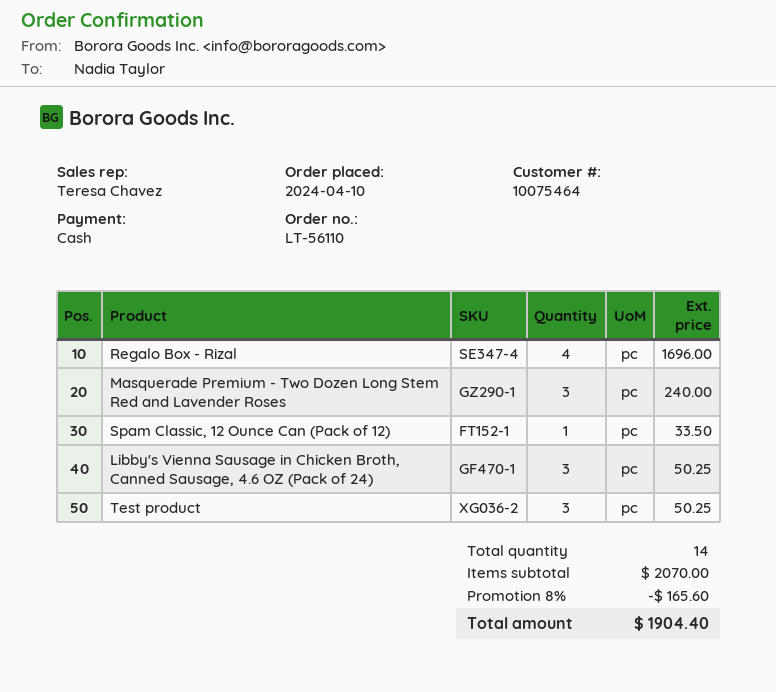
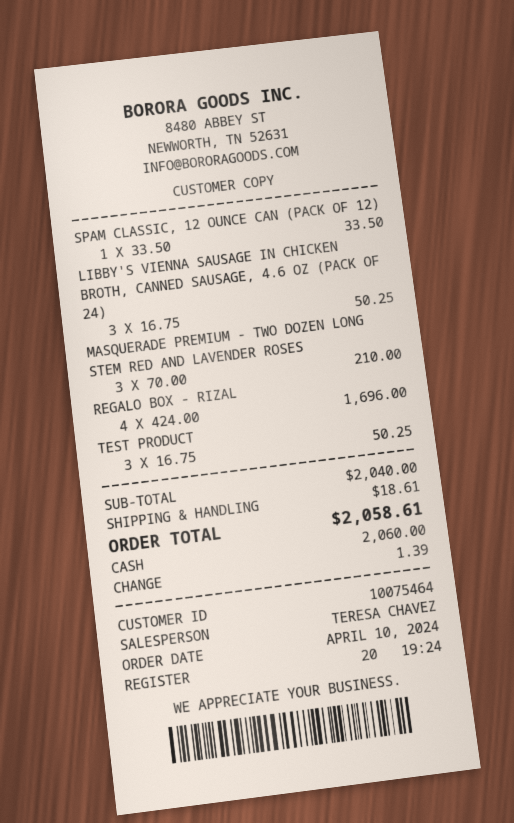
Masquerade Premium - Two Dozen Long Stem Red and Lavender Roses: 3 for 240.00 -> 3 for 210.00
subtotal: 2070.00 -> 2040.00
discount: 8% = 165.60 -> none
shipping: none -> 18.61
total: 1904.40 -> 2058.61

